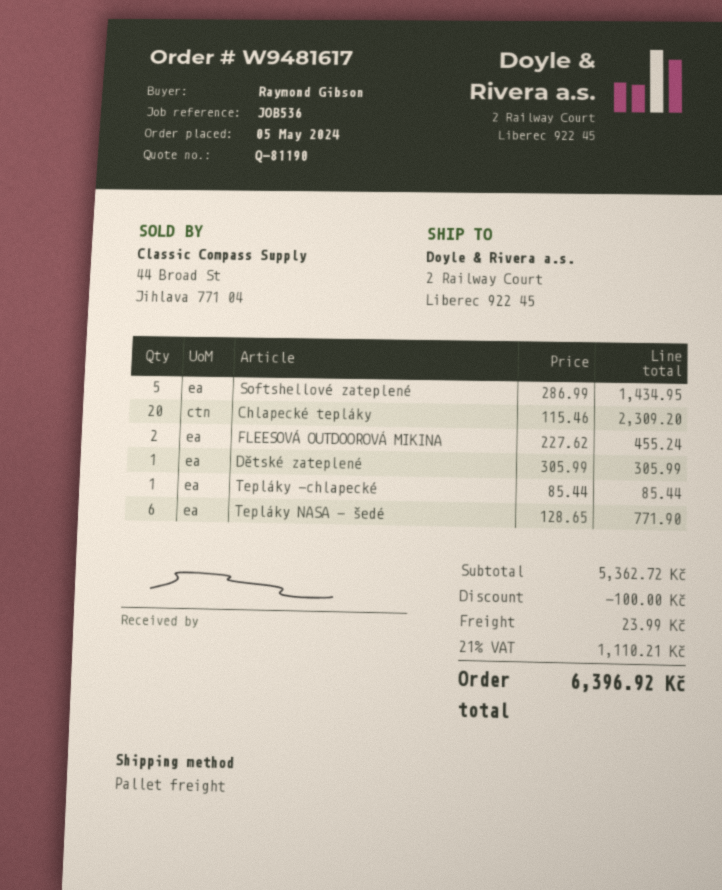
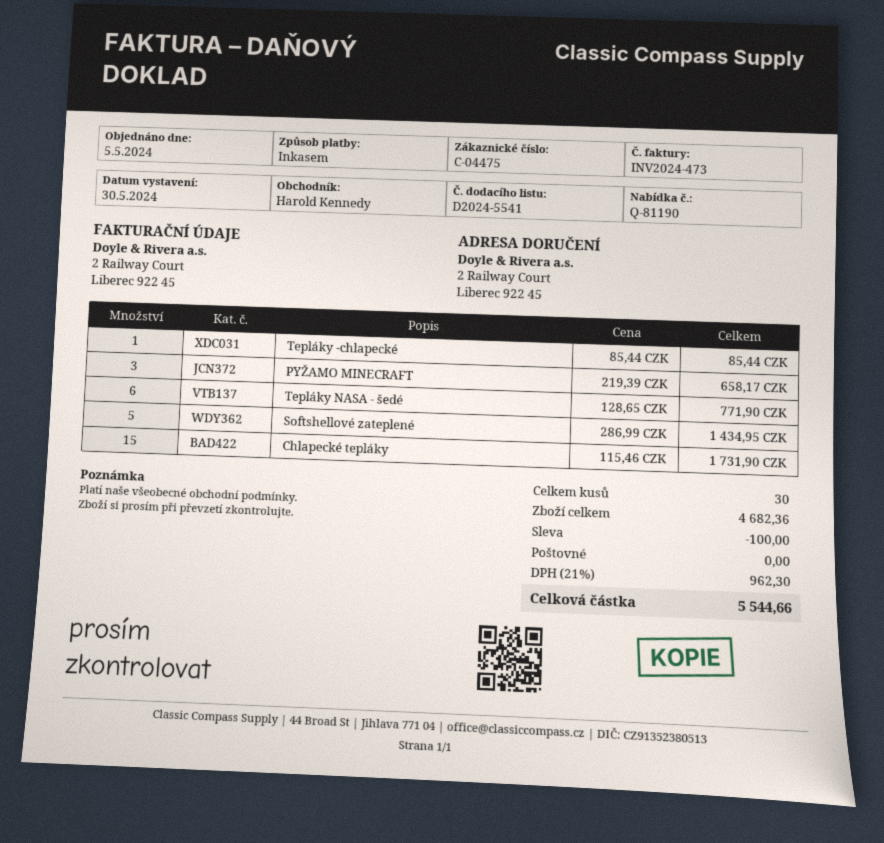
Chlapecké tepláky: 20 x 115.46 = 2309.20 -> 15 x 115.46 = 1731.90
FLEESOVÁ OUTDOOROVÁ MIKINA: 2 x 227.62 = 455.24 -> none
Dětské zateplené: 1 x 305.99 = 305.99 -> none
PYŽAMO MINECRAFT: none -> 3 x 219.39 = 658.17
subtotal: 5362.72 -> 4682.36
shipping: 23.99 -> 0.00
tax: 21% = 1110.21 -> 21% = 962.30
total: 6396.92 -> 5544.66

